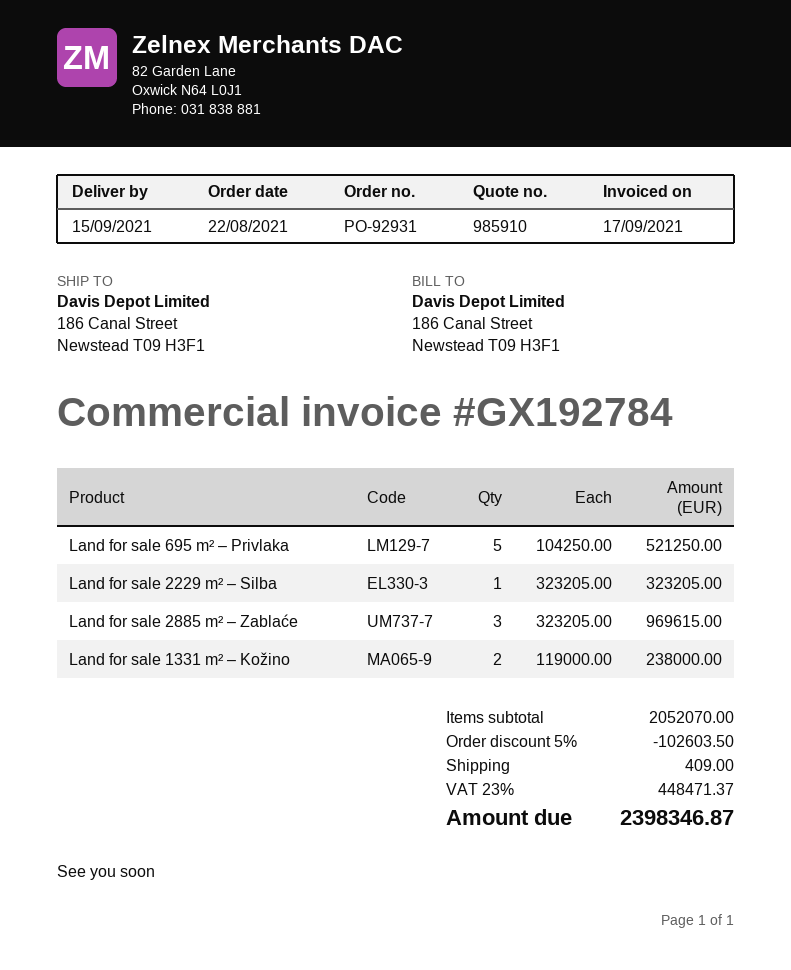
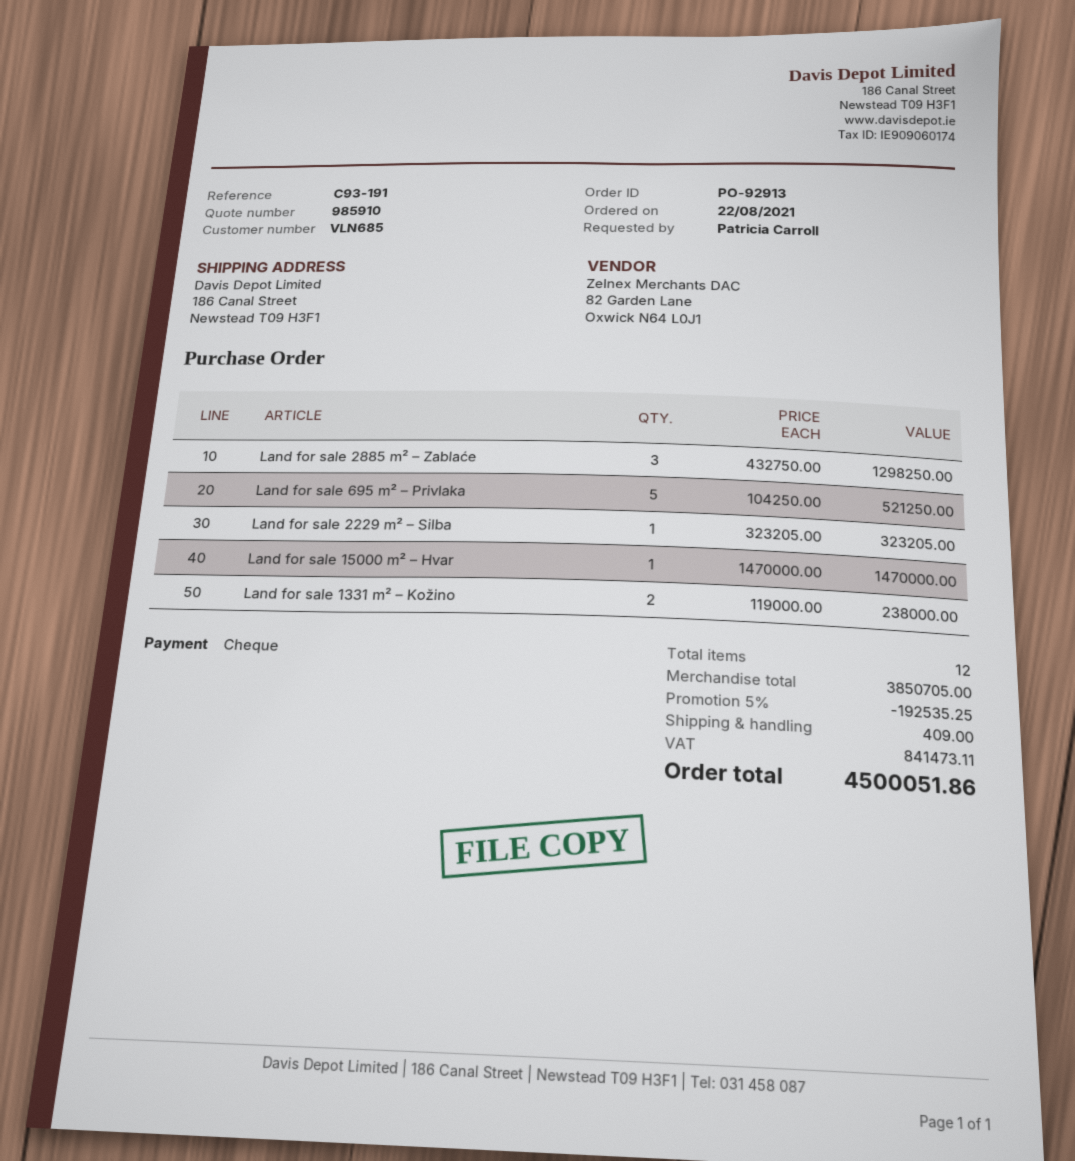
order number: PO-92931 -> PO-92913
Land for sale 2885 m² – Zablaće: 3 x 323205.00 = 969615.00 -> 3 x 432750.00 = 1298250.00
Land for sale 15000 m² – Hvar: none -> 1 x 1470000.00 = 1470000.00
subtotal: 2052070.00 -> 3850705.00
discount: 5% = 102603.50 -> 5% = 192535.25
tax: 448471.37 -> 841473.11
total: 2398346.87 -> 4500051.86

